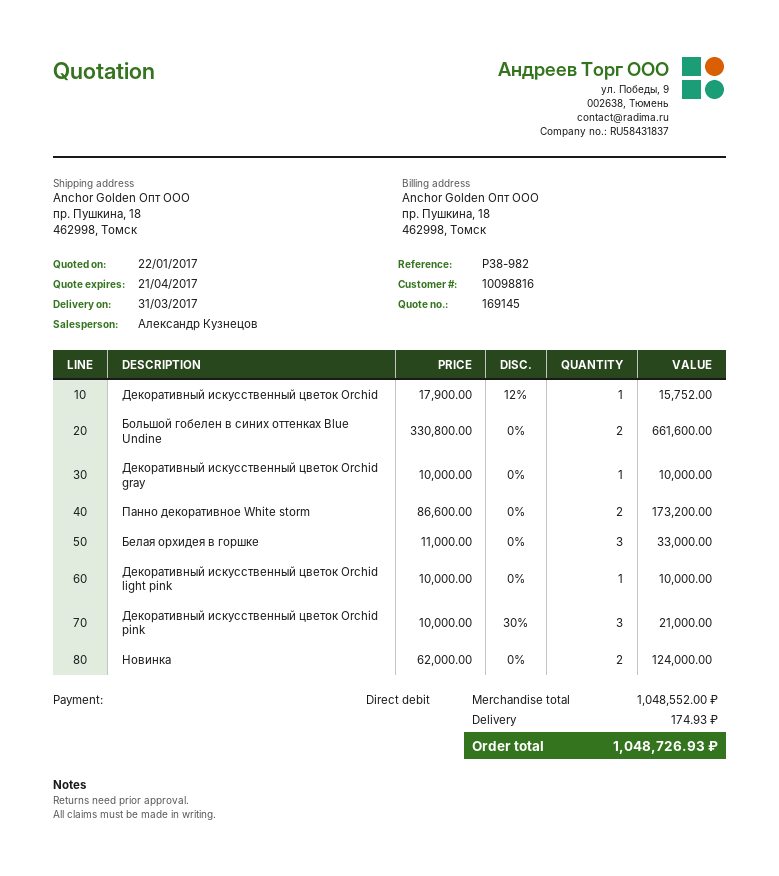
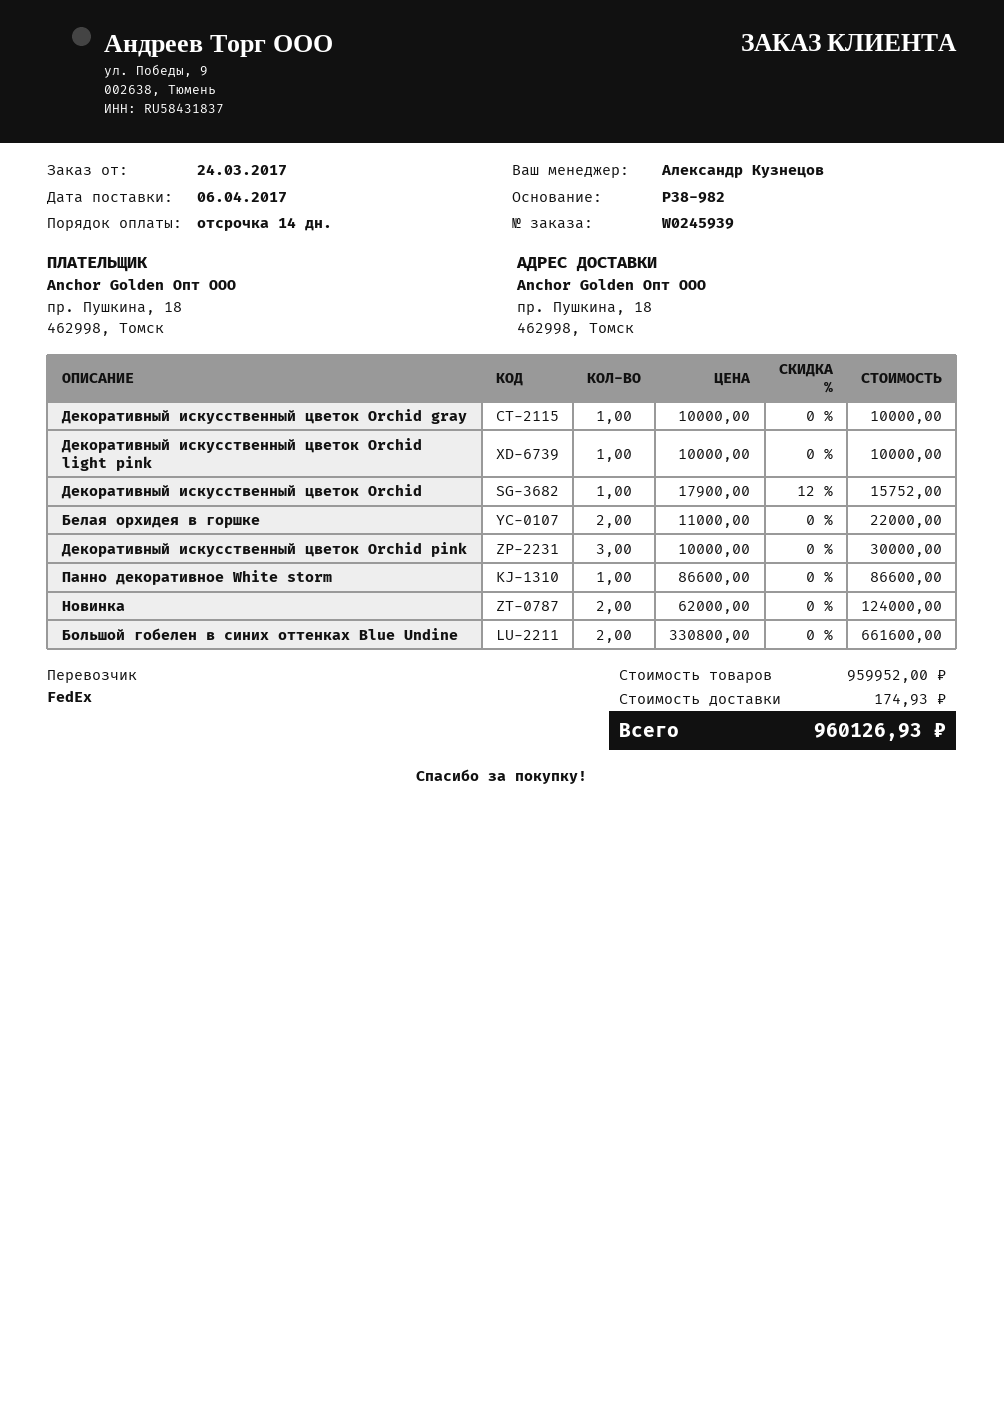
delivery date: 2017-03-31 -> 2017-04-06
Панно декоративное White storm: 2 x 86600.00 = 173200.00 -> 1 x 86600.00 = 86600.00
Белая oрхидея в горшке: 3 x 11000.00 = 33000.00 -> 2 x 11000.00 = 22000.00
Декоративный искусственный цветок Orchid pink: 3 x 10000.00 - 30% = 21000.00 -> 3 x 10000.00 = 30000.00
subtotal: 1048552.00 -> 959952.00
total: 1048726.93 -> 960126.93

